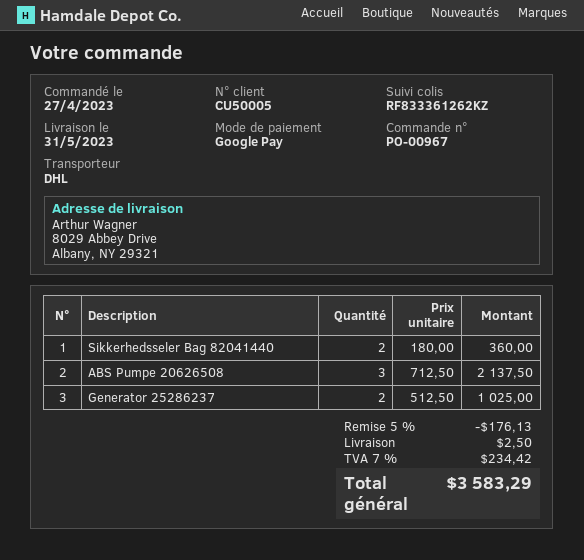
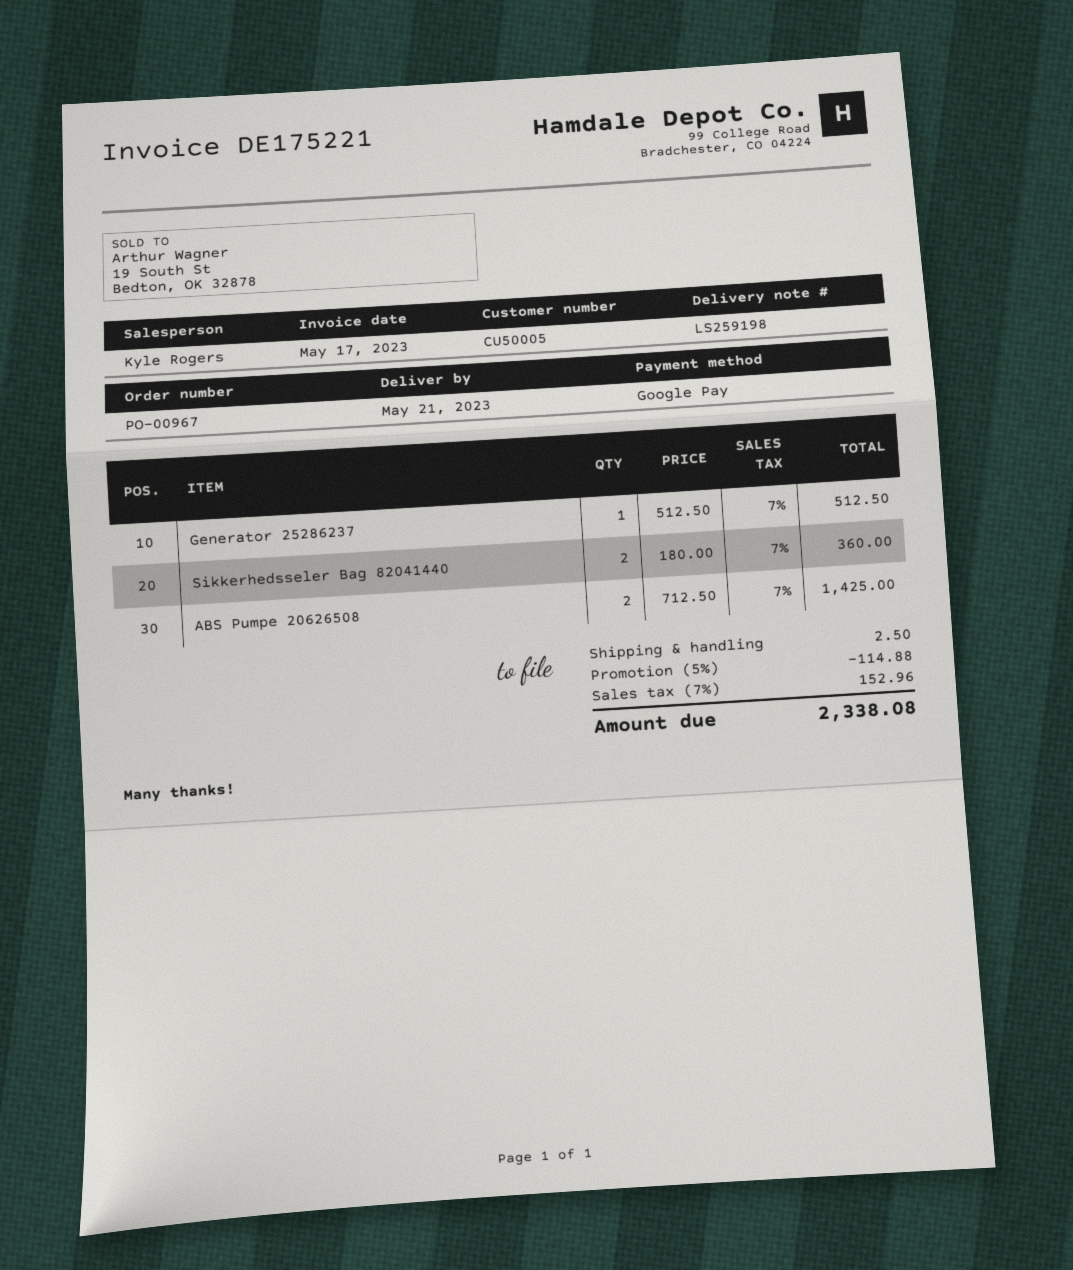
delivery date: 2023-05-31 -> 2023-05-21
ABS Pumpe 20626508: 3 x 712.50 = 2137.50 -> 2 x 712.50 = 1425.00
Generator 25286237: 2 x 512.50 = 1025.00 -> 1 x 512.50 = 512.50
discount: 5% = 176.13 -> 5% = 114.88
tax: 7% = 234.42 -> 7% = 152.96
total: 3583.29 -> 2338.08

